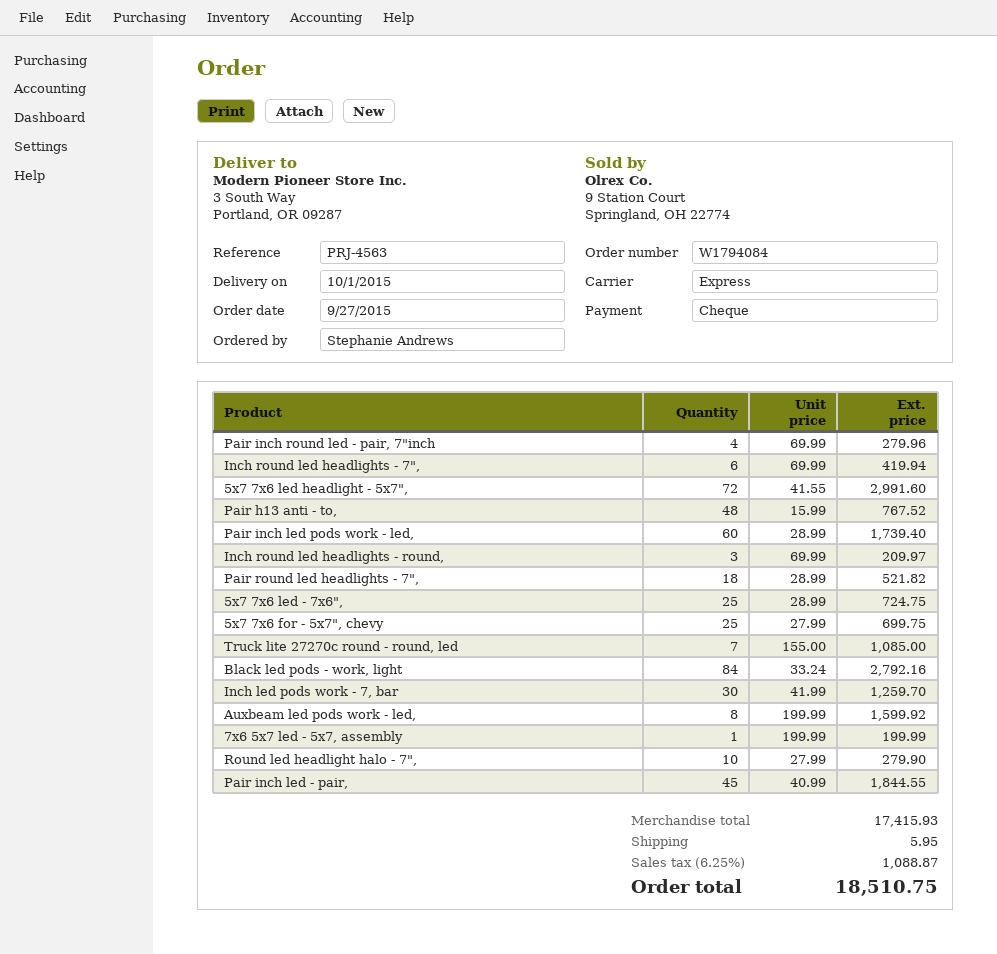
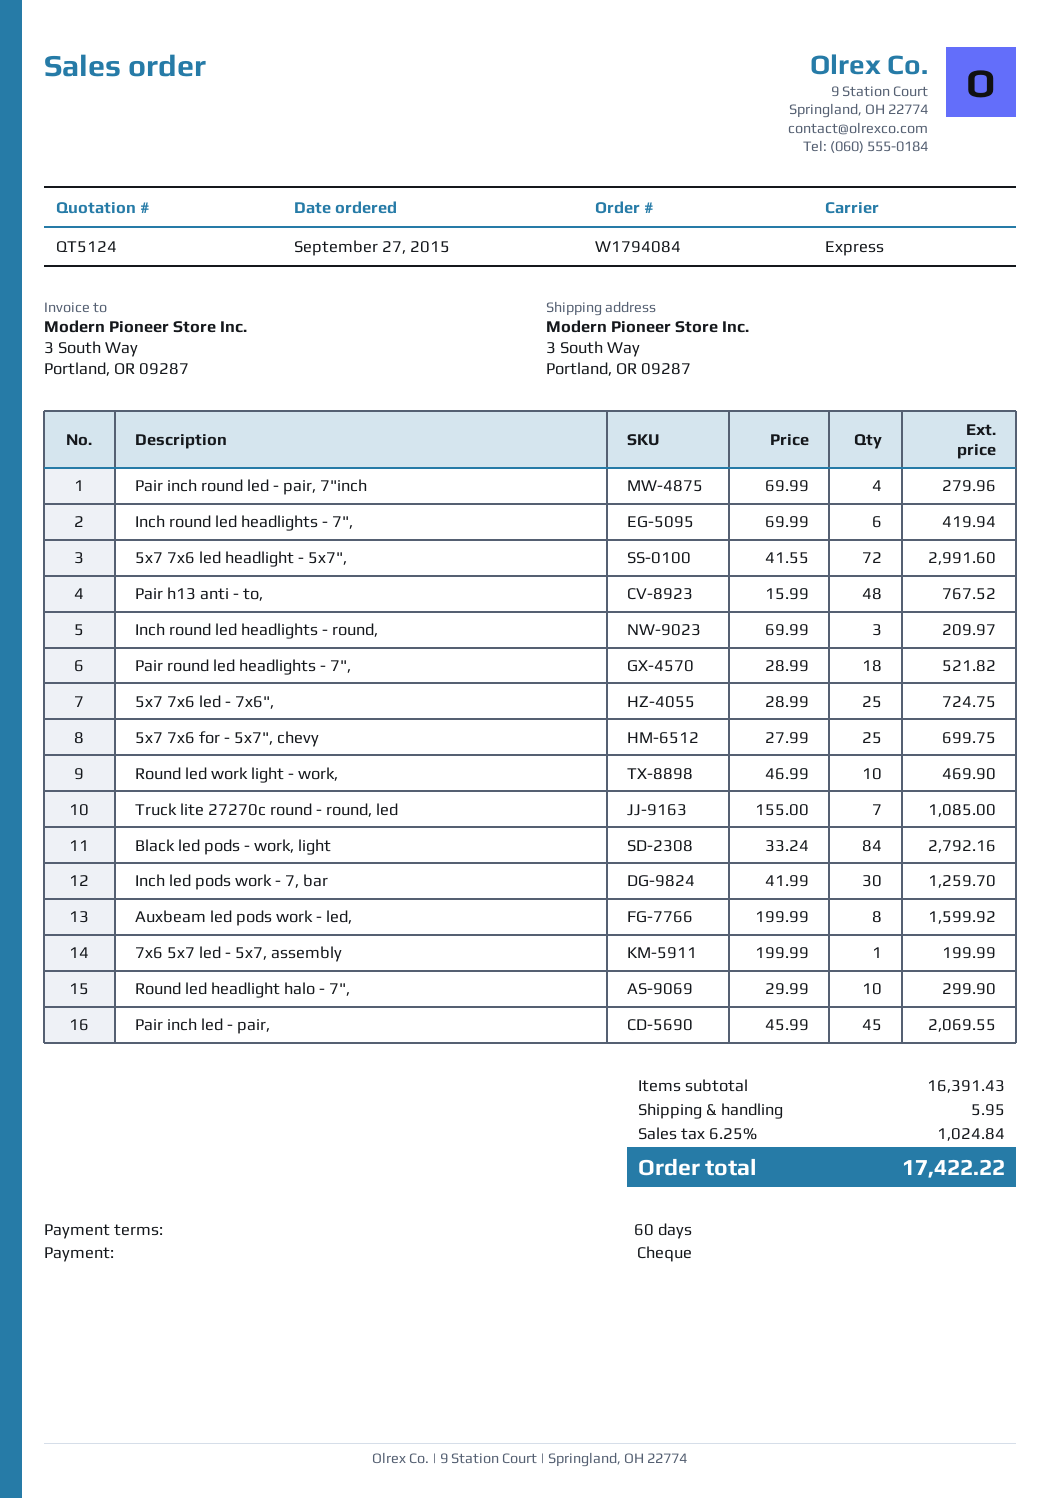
Pair inch led pods work - led,: 60 x 28.99 = 1739.40 -> none
Round led headlight halo - 7",: 10 x 27.99 = 279.90 -> 10 x 29.99 = 299.90
Pair inch led - pair,: 45 x 40.99 = 1844.55 -> 45 x 45.99 = 2069.55
Round led work light - work,: none -> 10 x 46.99 = 469.90
subtotal: 17415.93 -> 16391.43
tax: 6.25% = 1088.87 -> 6.25% = 1024.84
total: 18510.75 -> 17422.22

